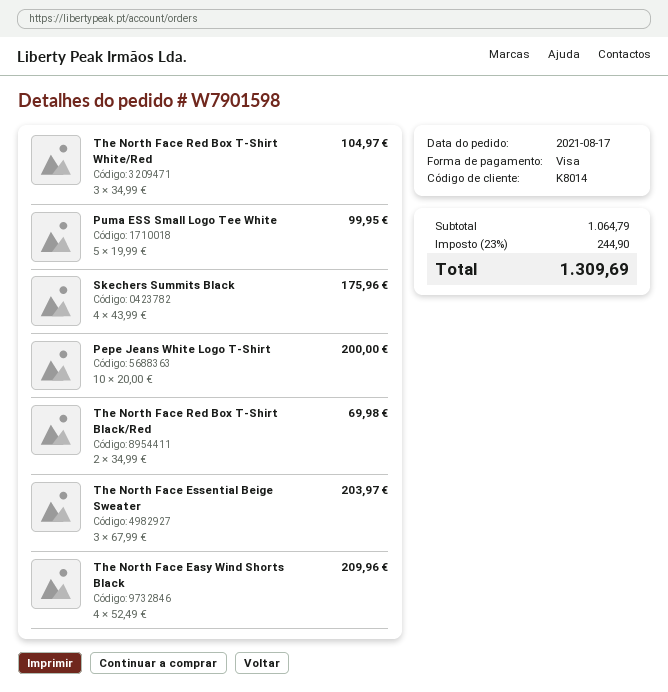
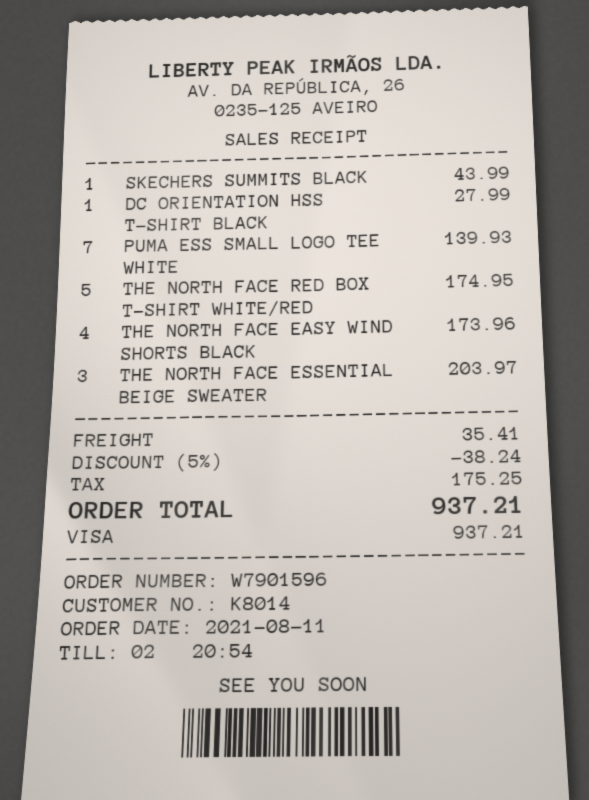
order number: W7901598 -> W7901596
order date: 2021-08-17 -> 2021-08-11
The North Face Red Box T-Shirt White/Red: 3 for 104.97 -> 5 for 174.95
Puma ESS Small Logo Tee White: 5 for 99.95 -> 7 for 139.93
Skechers Summits Black: 4 for 175.96 -> 1 for 43.99
Pepe Jeans White Logo T-Shirt: 10 for 200.00 -> none
The North Face Red Box T-Shirt Black/Red: 2 for 69.98 -> none
The North Face Easy Wind Shorts Black: 4 for 209.96 -> 4 for 173.96
DC ORIENTATION HSS T-SHIRT BLACK: none -> 1 for 27.99
discount: none -> 5% = 38.24
shipping: none -> 35.41
tax: 244.90 -> 175.25
total: 1309.69 -> 937.21

